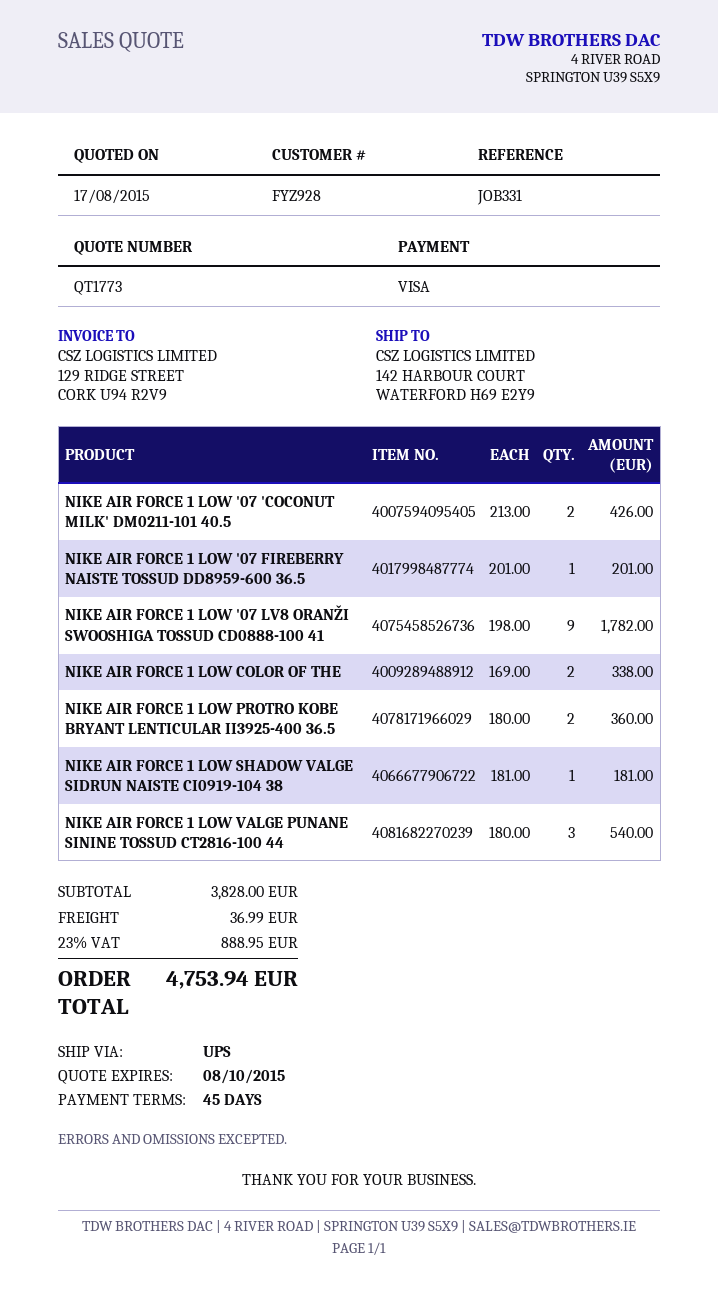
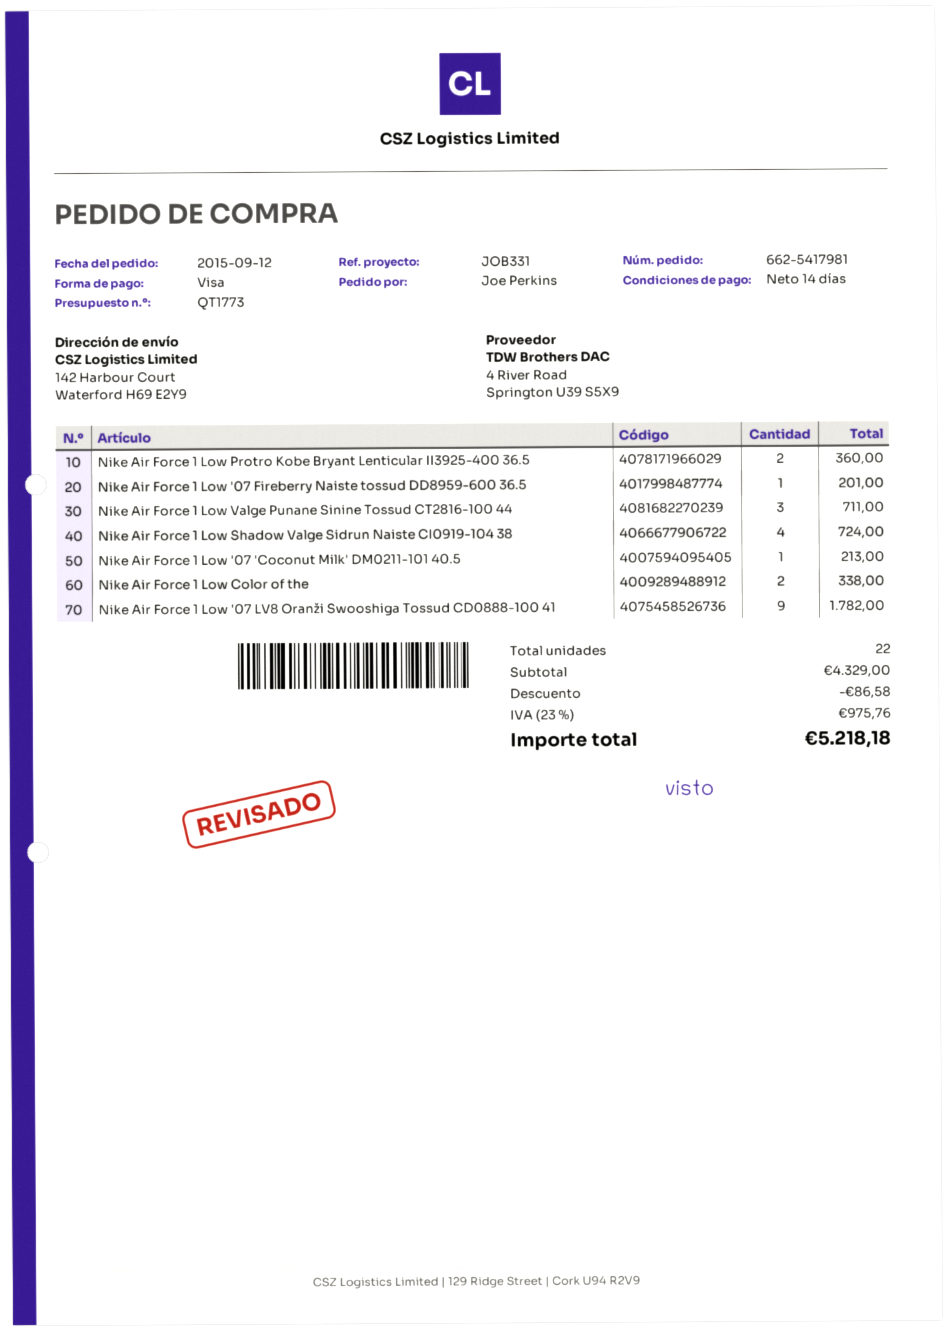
payment terms: 45 days -> 14 days
NIKE AIR FORCE 1 LOW '07 'COCONUT MILK' DM0211-101 40.5: 2 for 426.00 -> 1 for 213.00
NIKE AIR FORCE 1 LOW SHADOW VALGE SIDRUN NAISTE CI0919-104 38: 1 for 181.00 -> 4 for 724.00
NIKE AIR FORCE 1 LOW VALGE PUNANE SININE TOSSUD CT2816-100 44: 3 for 540.00 -> 3 for 711.00
subtotal: 3828.00 -> 4329.00
discount: none -> 86.58
shipping: 36.99 -> none
tax: 23% = 888.95 -> 23% = 975.76
total: 4753.94 -> 5218.18

